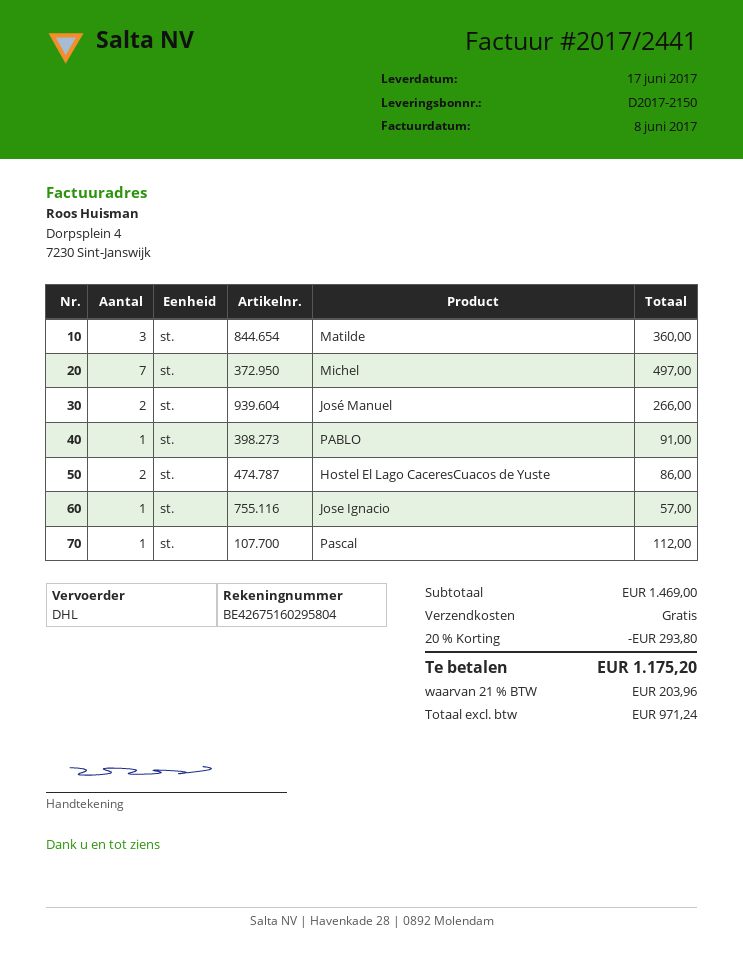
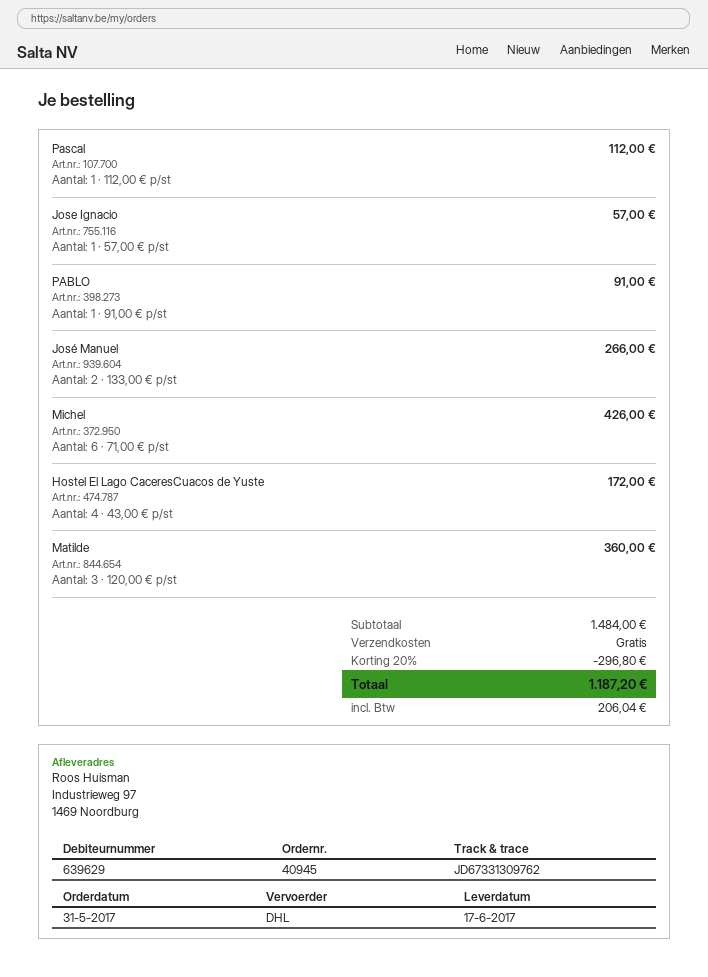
Michel: 7 for 497.00 -> 6 for 426.00
Hostel El Lago CaceresCuacos de Yuste: 2 for 86.00 -> 4 for 172.00
subtotal: 1469.00 -> 1484.00
discount: 20% = 293.80 -> 20% = 296.80
tax: 203.96 -> 206.04
total: 1175.20 -> 1187.20

